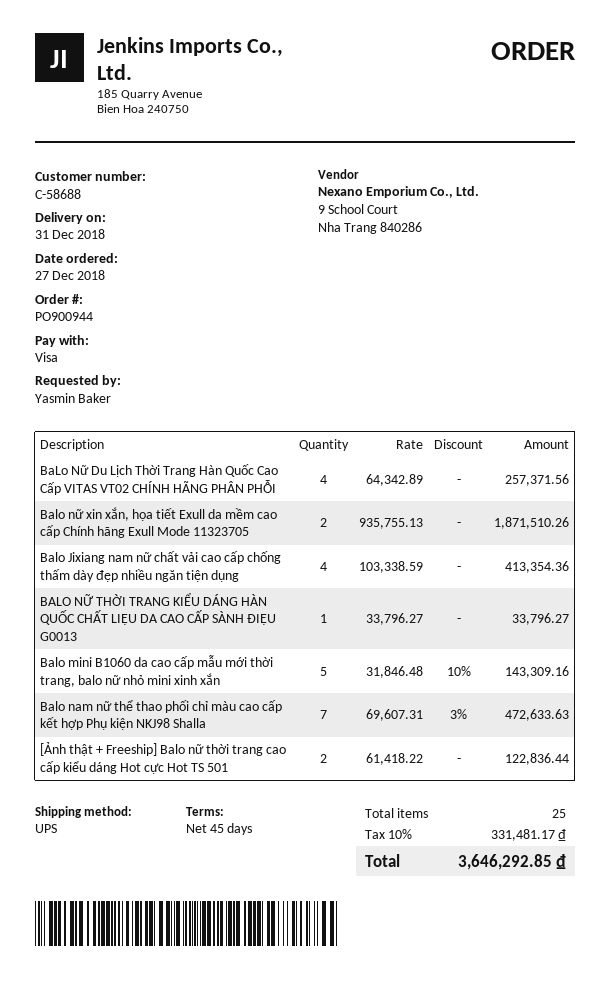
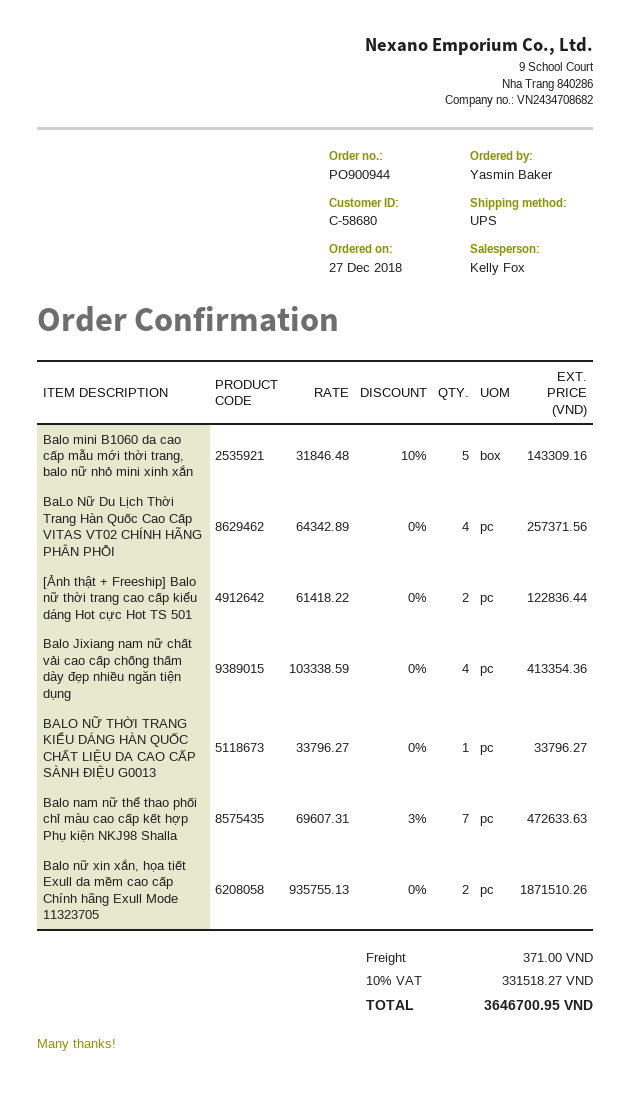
customer number: C-58688 -> C-58680
shipping: none -> 371.00
tax: 10% = 331481.17 -> 10% = 331518.27
total: 3646292.85 -> 3646700.95

